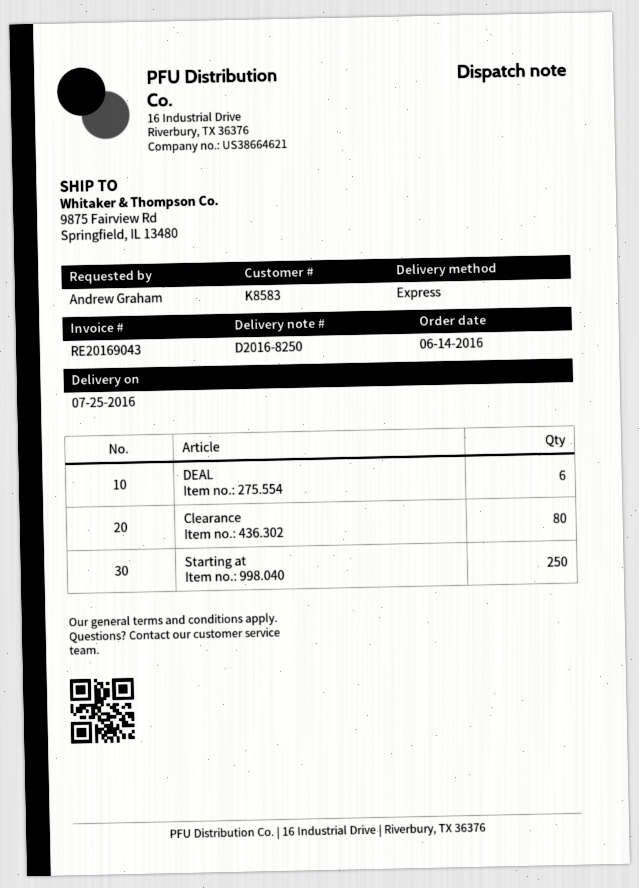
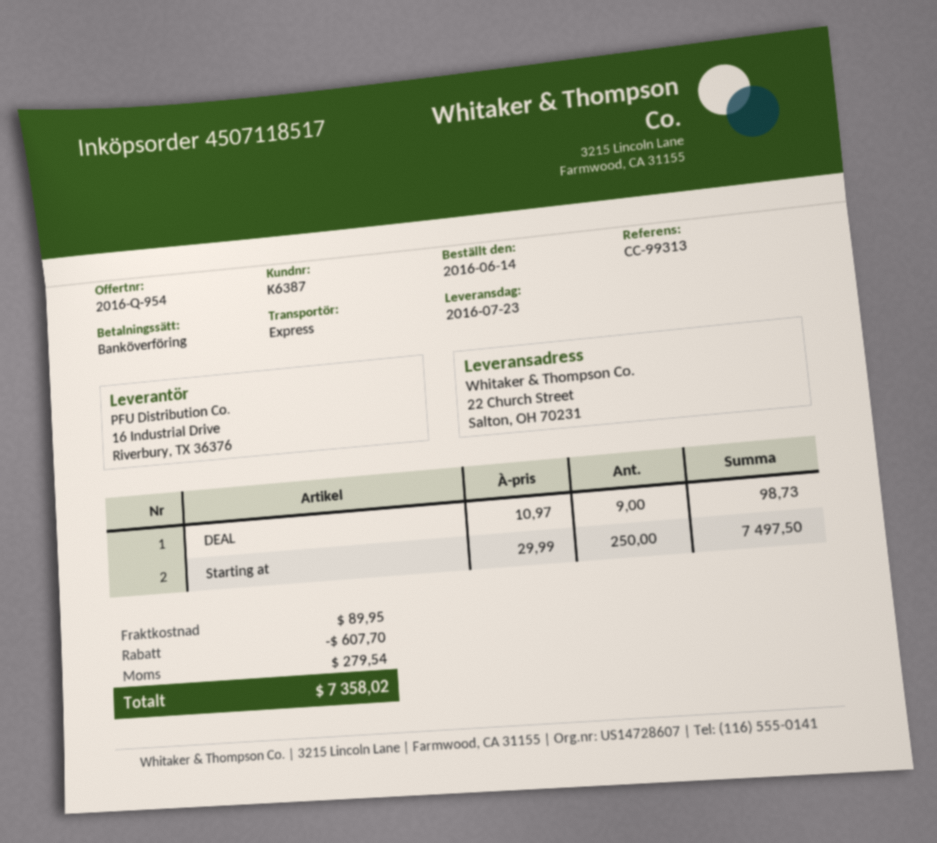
delivery date: 2016-07-25 -> 2016-07-23
customer number: K8583 -> K6387
ship to: 9875 Fairview Rd, Springfield, IL 13480 -> 22 Church Street, Salton, OH 70231
DEAL: 6 -> 9
Clearance: 80 -> none

